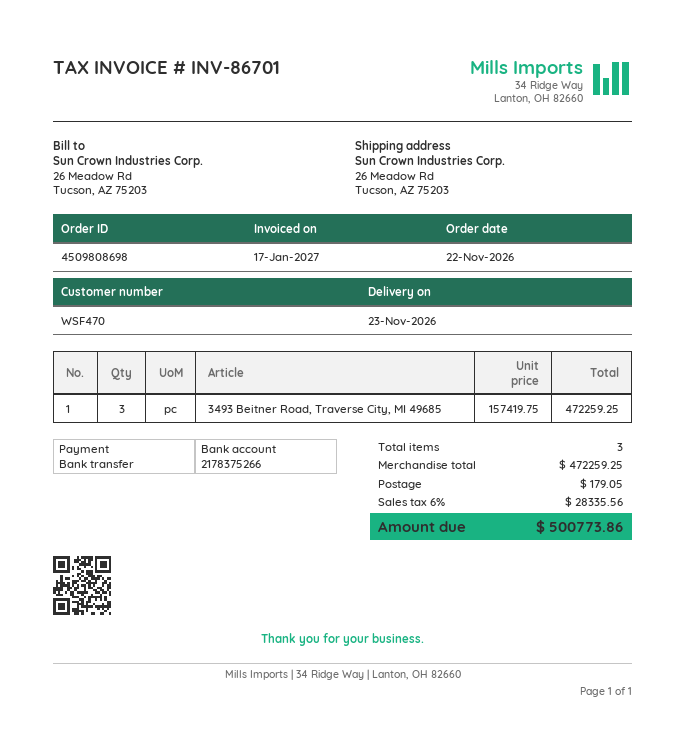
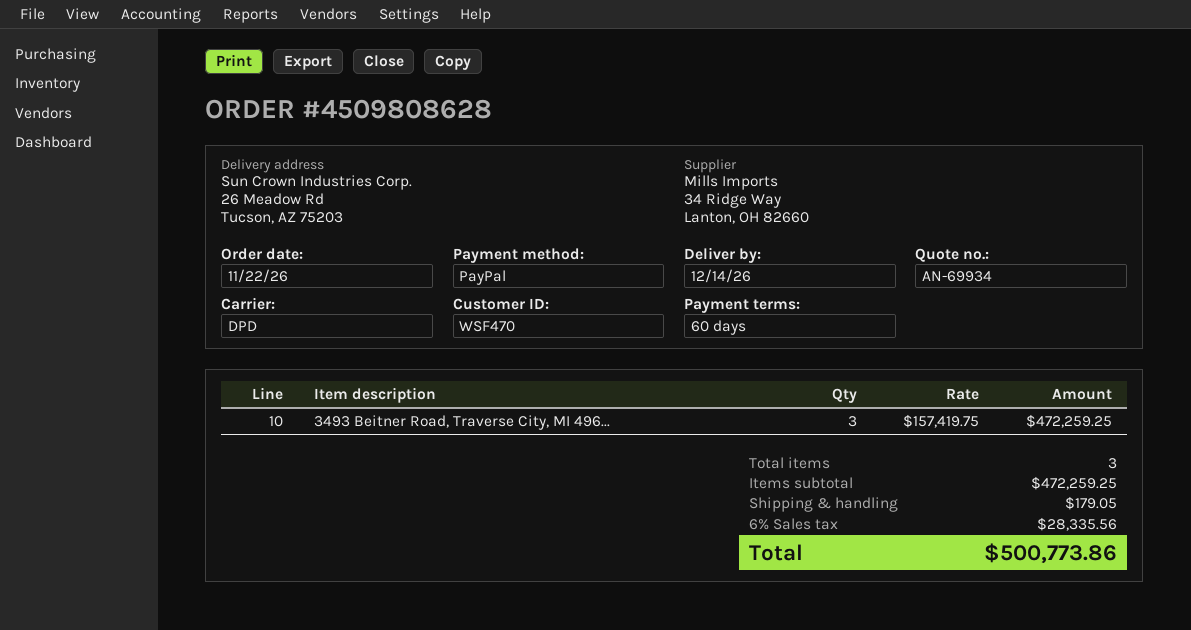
order number: 4509808698 -> 4509808628
delivery date: 2026-11-23 -> 2026-12-14
payment method: bank transfer -> PayPal

